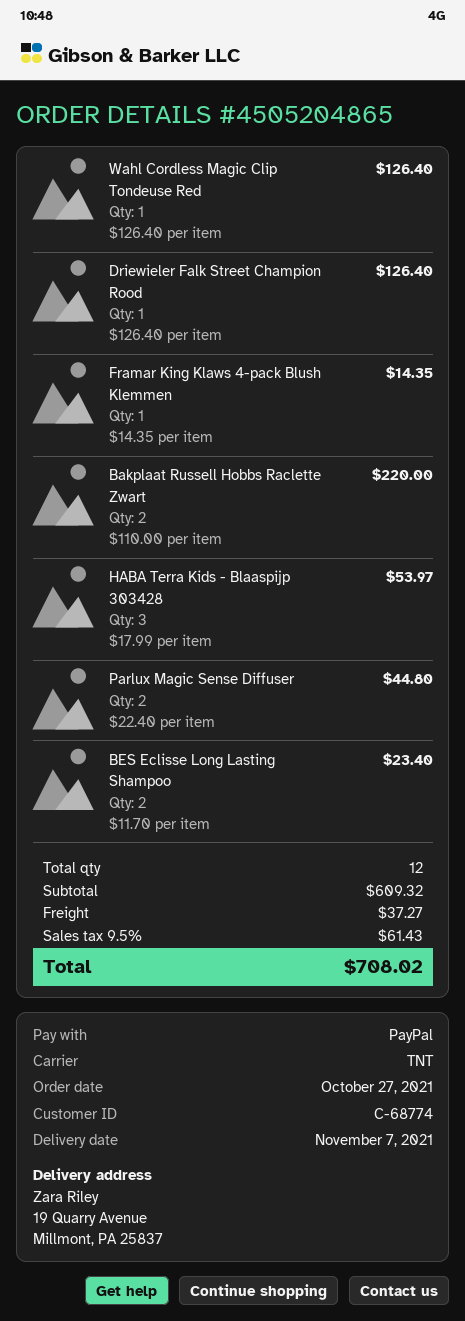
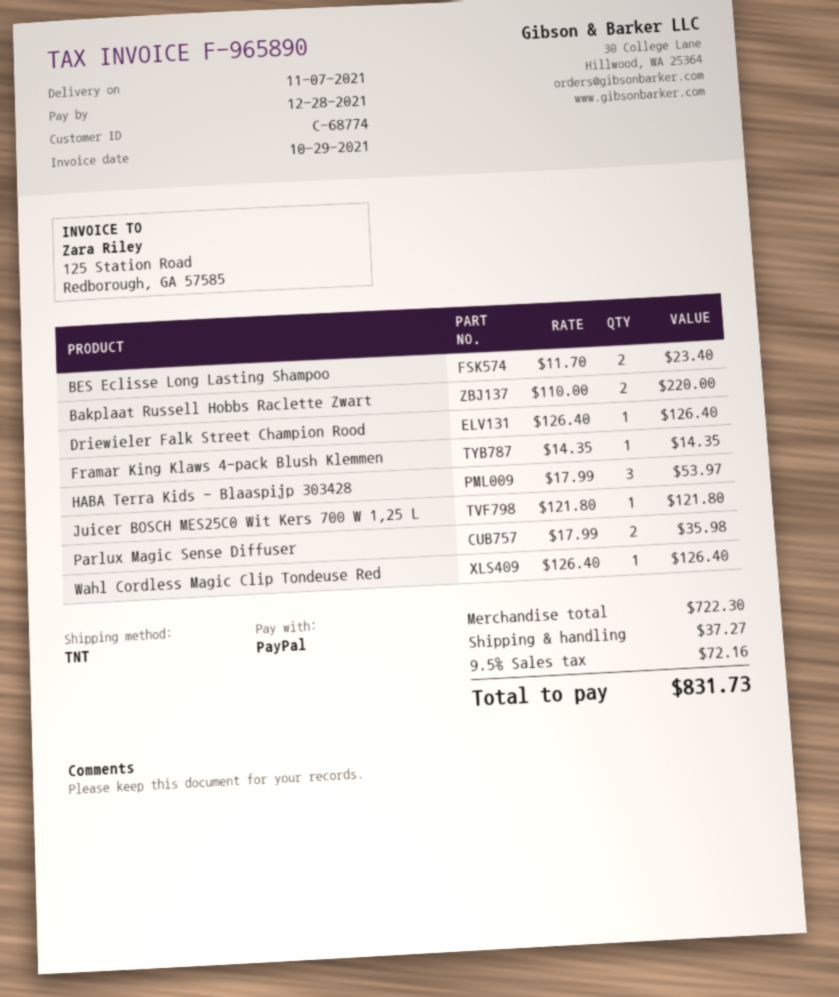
Parlux Magic Sense Diffuser: 2 x 22.40 = 44.80 -> 2 x 17.99 = 35.98
Juicer BOSCH MES25C0 Wit Kers 700 W 1,25 L: none -> 1 x 121.80 = 121.80
subtotal: 609.32 -> 722.30
tax: 9.5% = 61.43 -> 9.5% = 72.16
total: 708.02 -> 831.73

